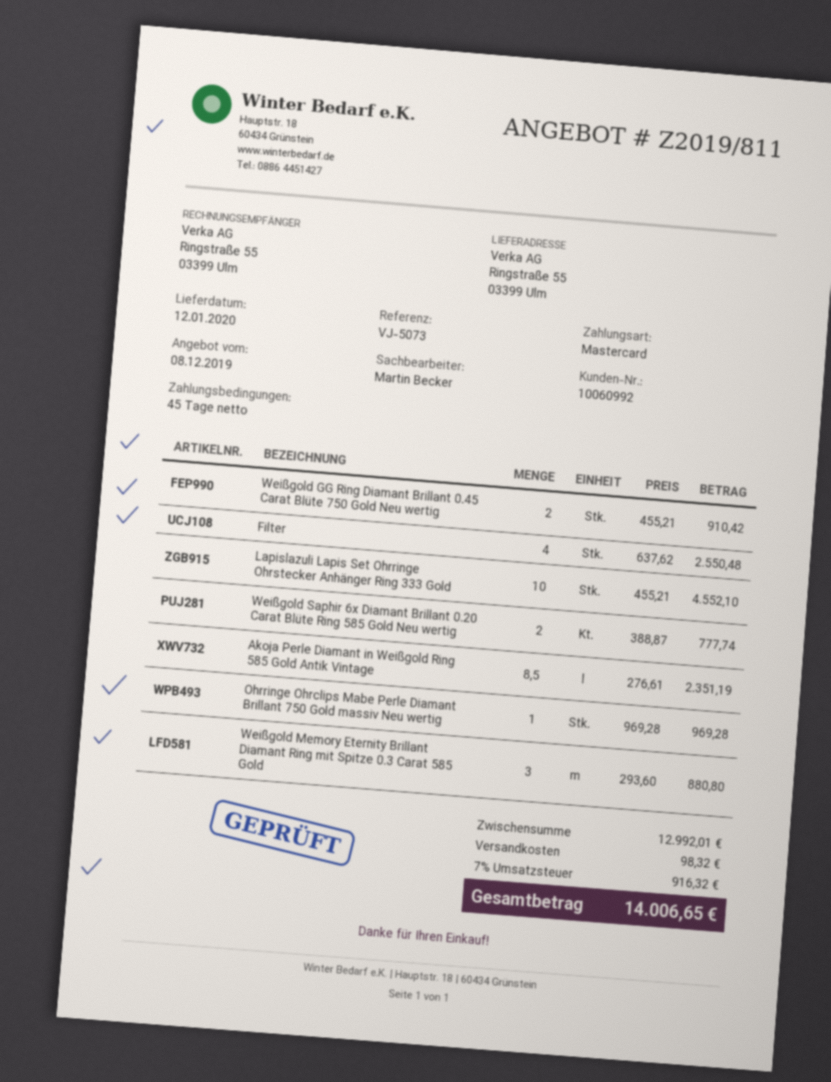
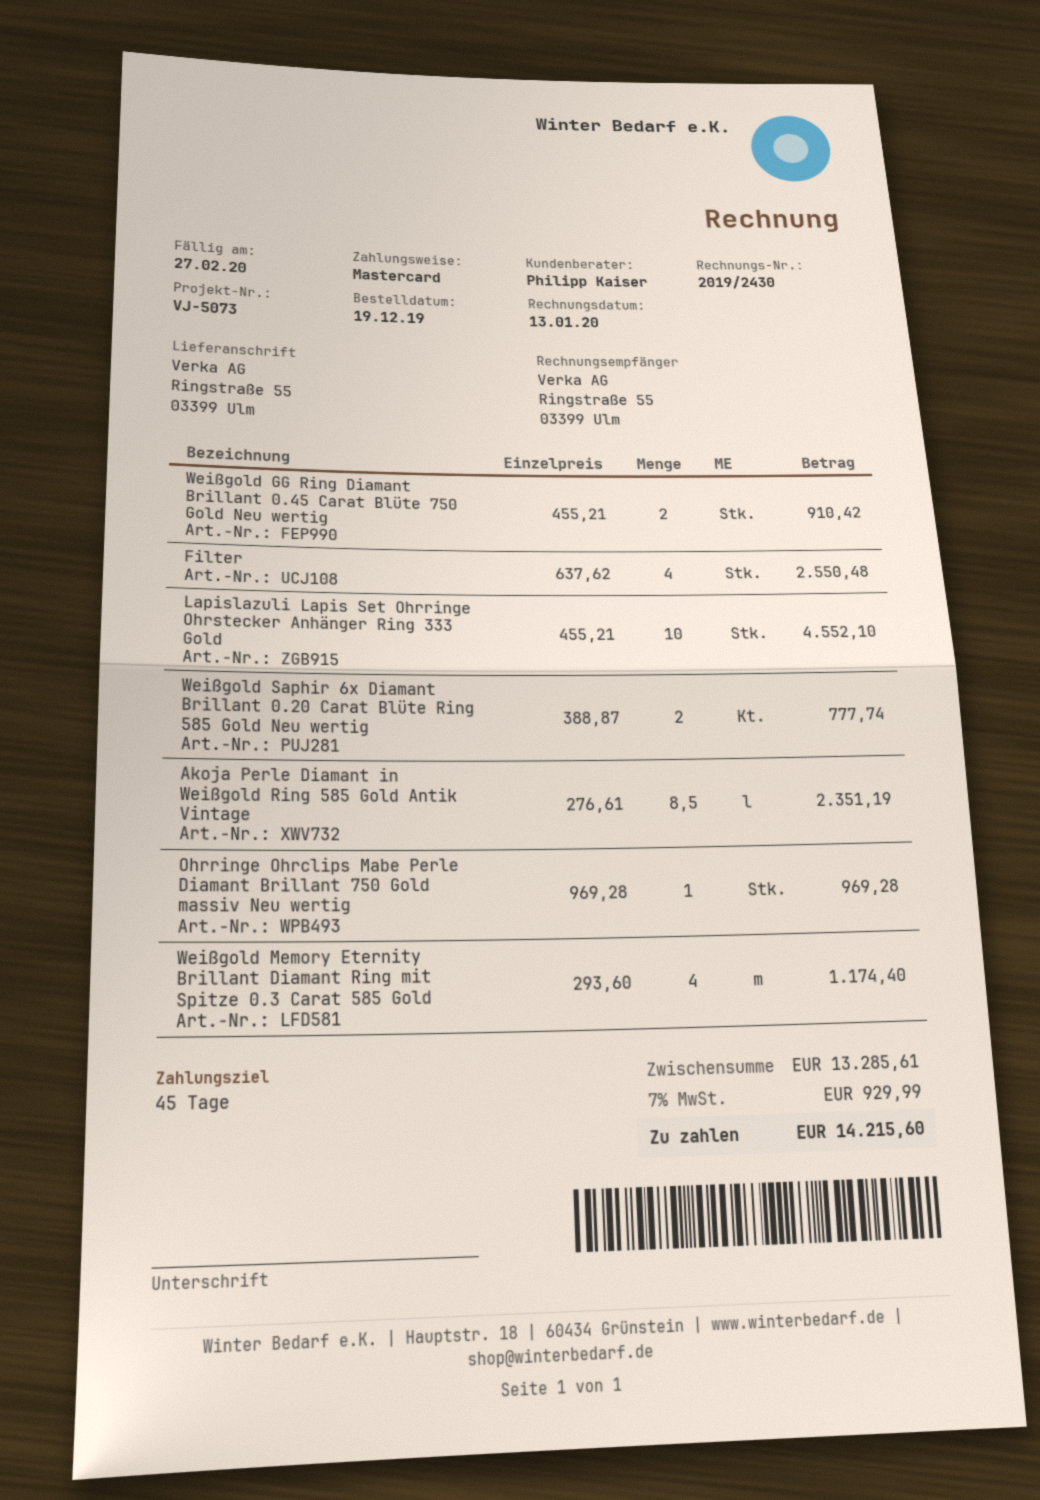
sales rep: Martin Becker -> Philipp Kaiser
Weißgold Memory Eternity Brillant Diamant Ring mit Spitze 0.3 Carat 585 Gold: 3 x 293.60 = 880.80 -> 4 x 293.60 = 1174.40
subtotal: 12992.01 -> 13285.61
shipping: 98.32 -> none
tax: 7% = 916.32 -> 7% = 929.99
total: 14006.65 -> 14215.60

